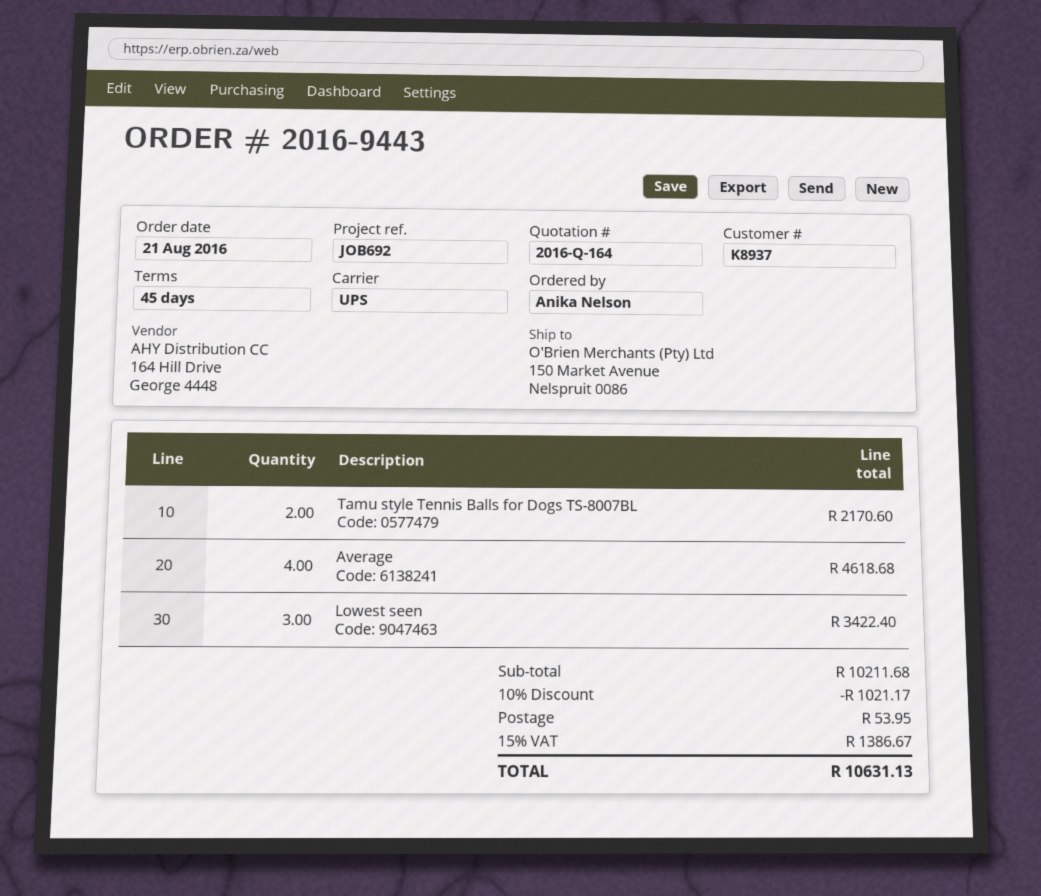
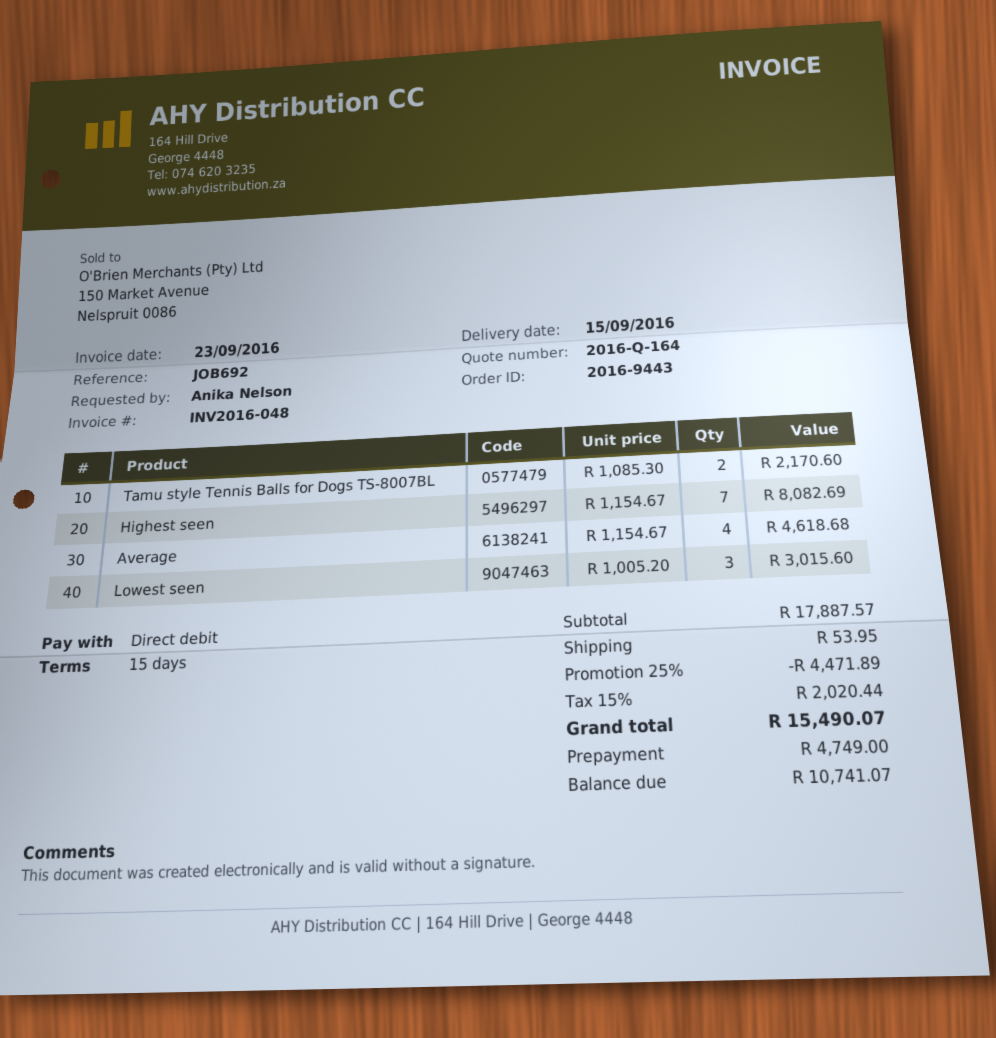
payment terms: 45 days -> 15 days
Lowest seen: 3 for 3422.40 -> 3 for 3015.60
Highest seen: none -> 7 for 8082.69
subtotal: 10211.68 -> 17887.57
discount: 10% = 1021.17 -> 25% = 4471.89
tax: 15% = 1386.67 -> 15% = 2020.44
total: 10631.13 -> 15490.07

